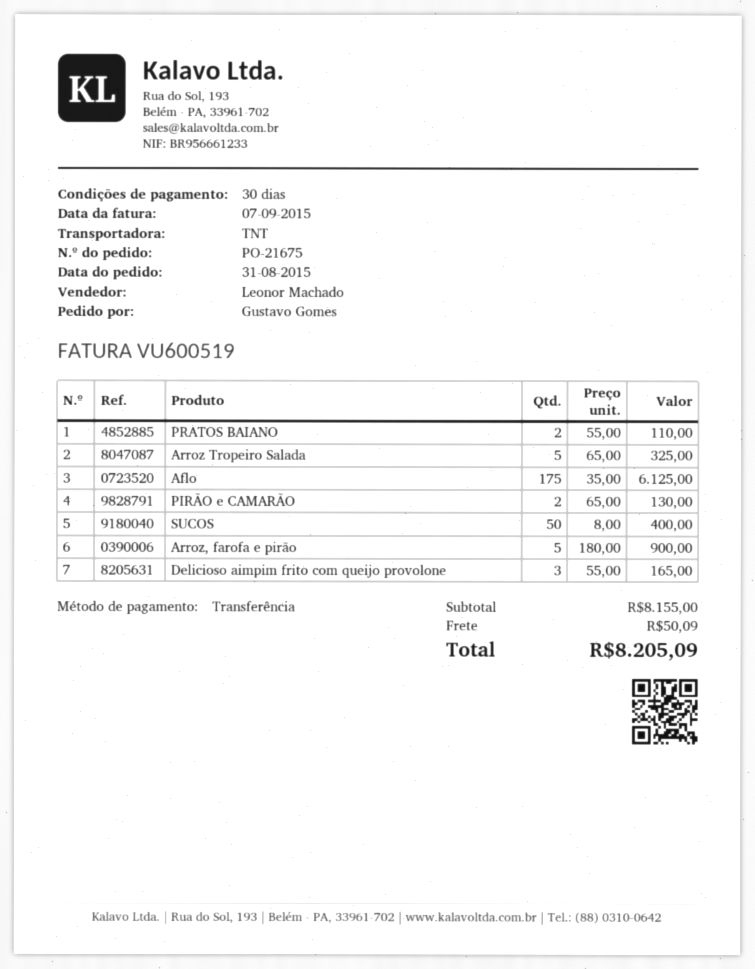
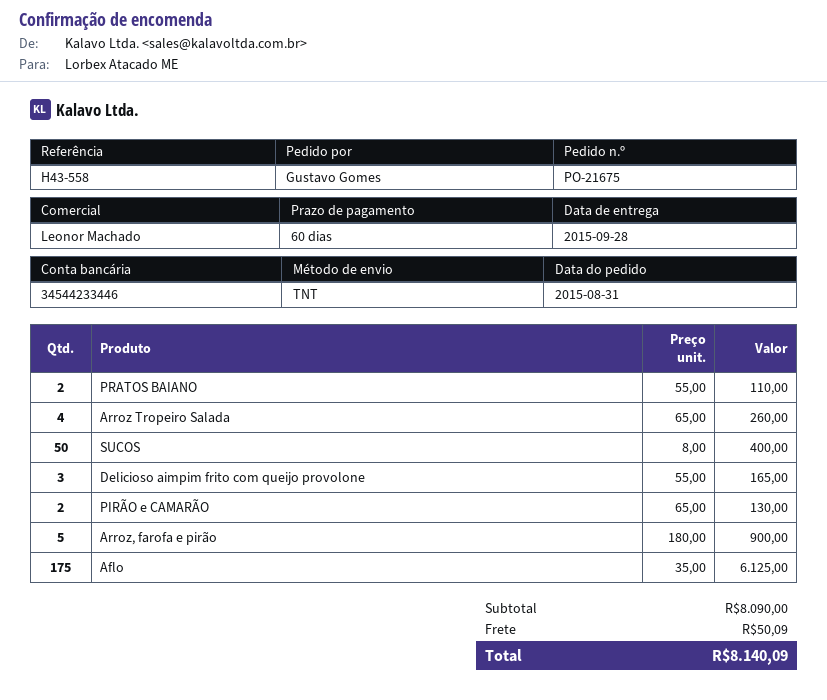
payment terms: 30 days -> 60 days
Arroz Tropeiro Salada: 5 x 65.00 = 325.00 -> 4 x 65.00 = 260.00
subtotal: 8155.00 -> 8090.00
total: 8205.09 -> 8140.09

